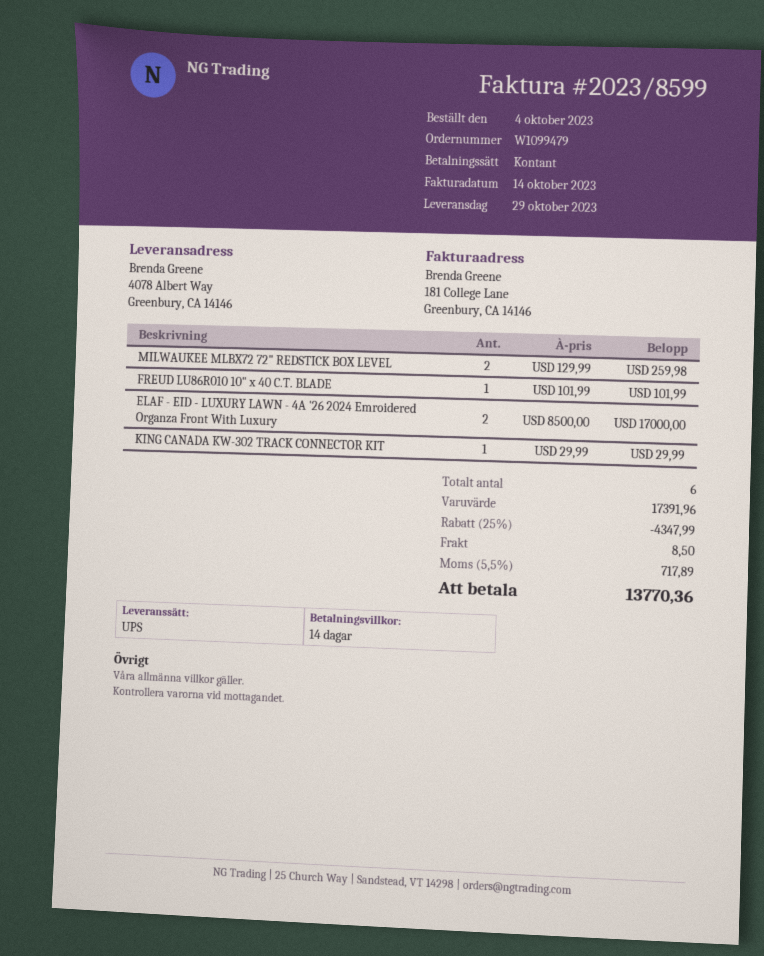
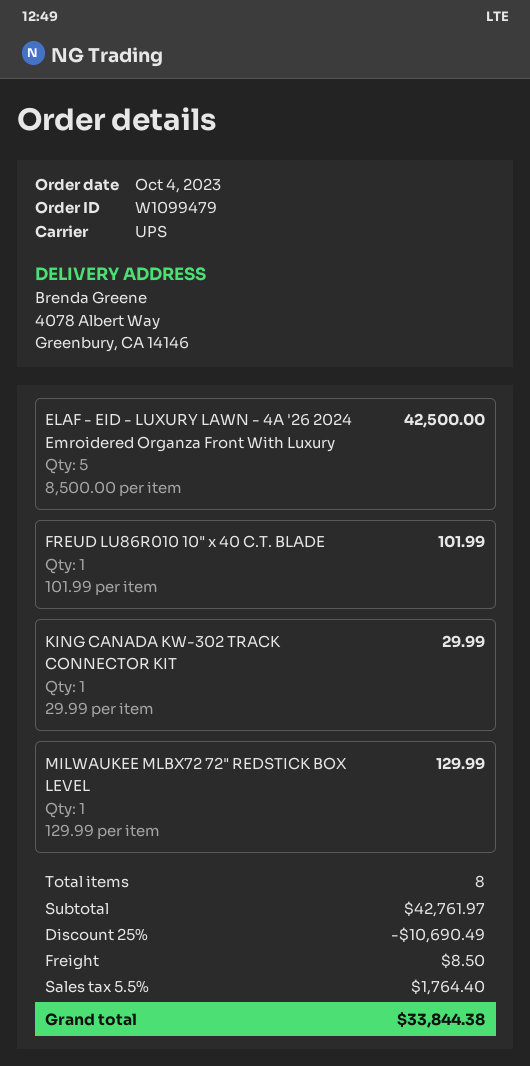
MILWAUKEE MLBX72 72" REDSTICK BOX LEVEL: 2 x 129.99 = 259.98 -> 1 x 129.99 = 129.99
ELAF - EID - LUXURY LAWN - 4A '26 2024 Emroidered Organza Front With Luxury: 2 x 8500.00 = 17000.00 -> 5 x 8500.00 = 42500.00
total quantity: 6 -> 8
subtotal: 17391.96 -> 42761.97
discount: 25% = 4347.99 -> 25% = 10690.49
tax: 5.5% = 717.89 -> 5.5% = 1764.40
total: 13770.36 -> 33844.38

